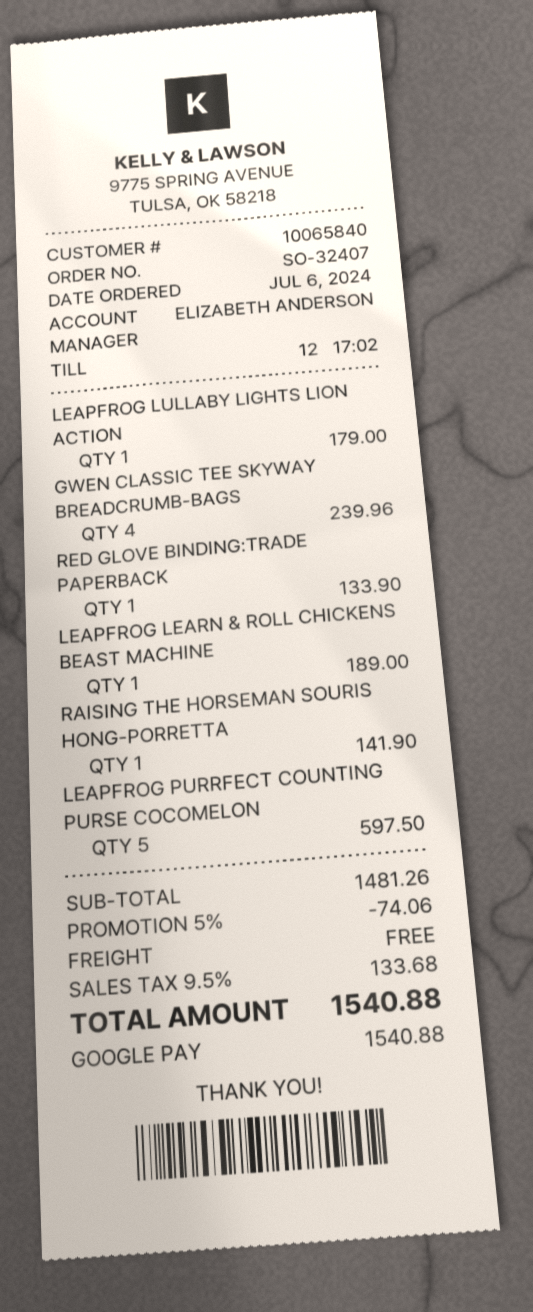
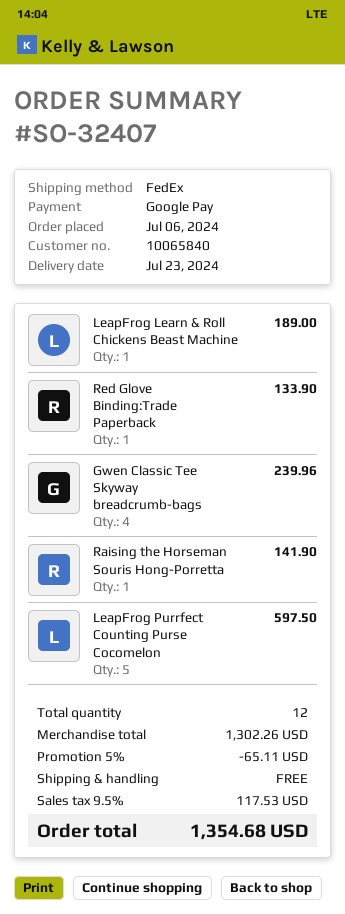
LEAPFROG LULLABY LIGHTS LION ACTION: 1 for 179.00 -> none
subtotal: 1481.26 -> 1302.26
discount: 5% = 74.06 -> 5% = 65.11
tax: 9.5% = 133.68 -> 9.5% = 117.53
total: 1540.88 -> 1354.68

